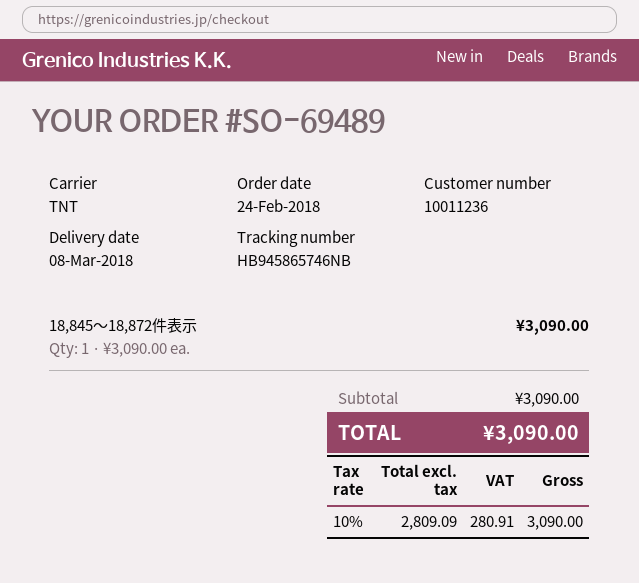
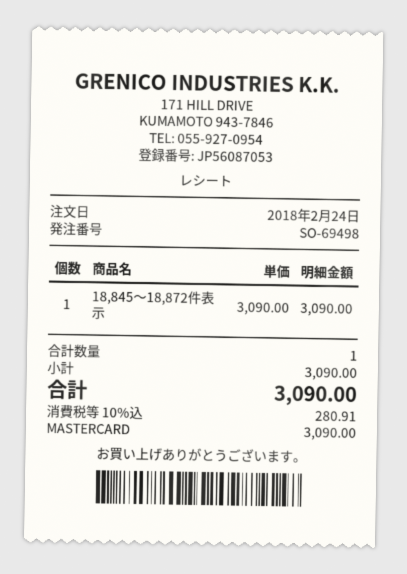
order number: SO-69489 -> SO-69498

